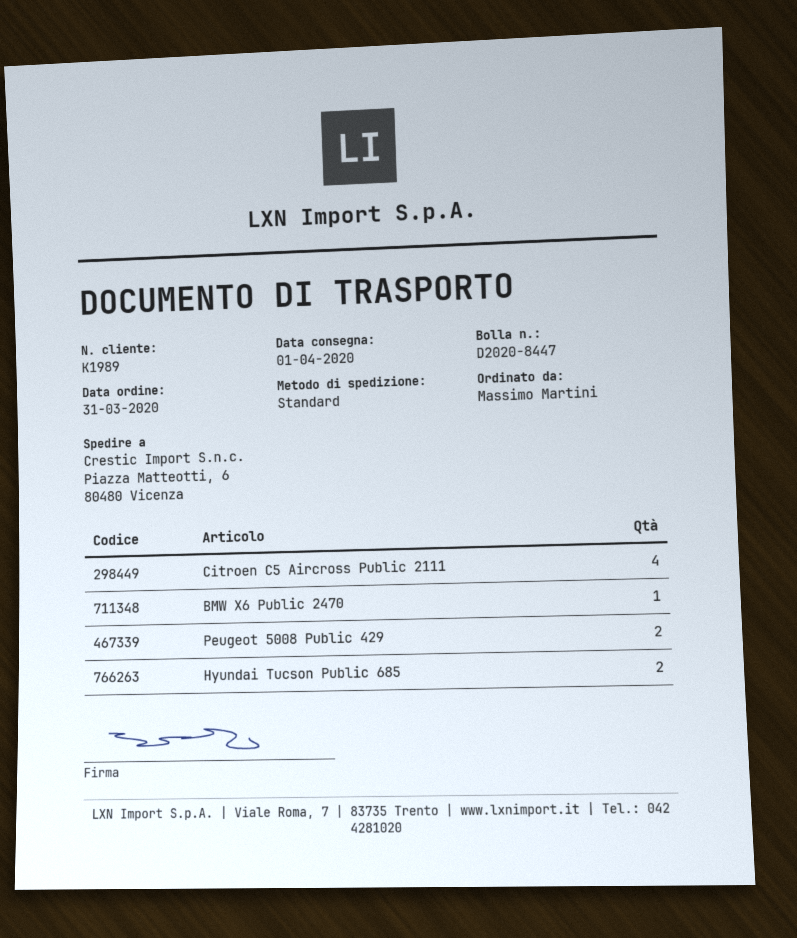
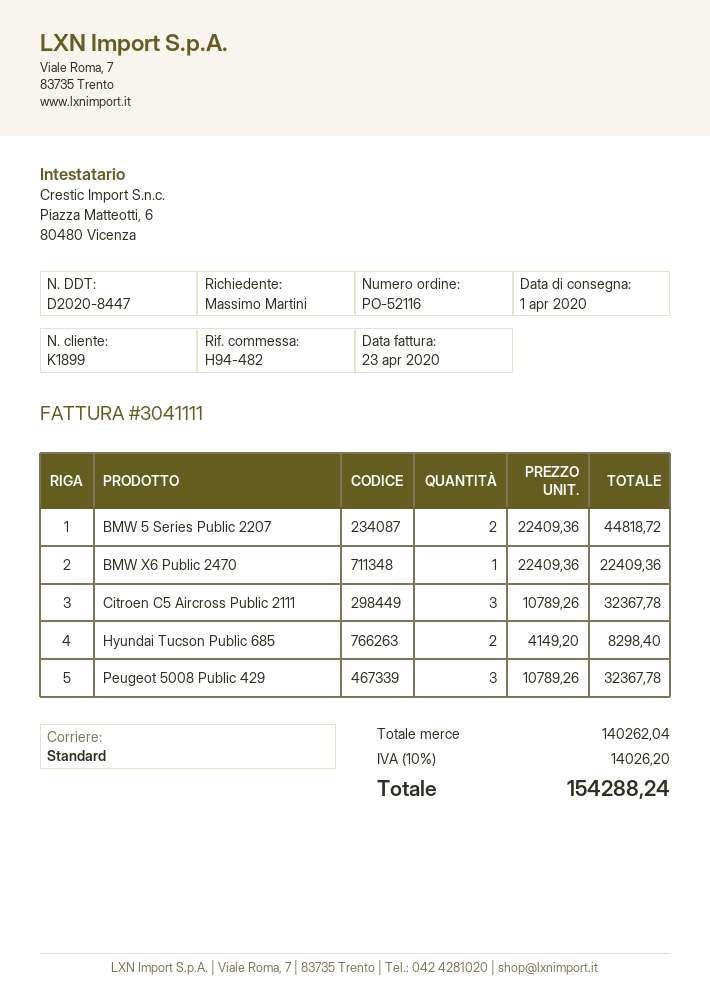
customer number: K1989 -> K1899
Citroen C5 Aircross Public 2111: 4 -> 3
Peugeot 5008 Public 429: 2 -> 3
BMW 5 Series Public 2207: none -> 2

